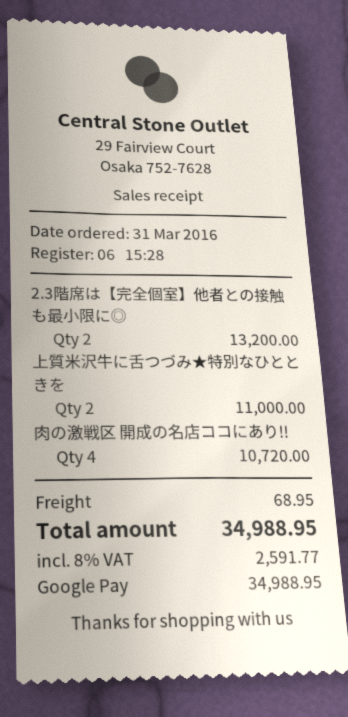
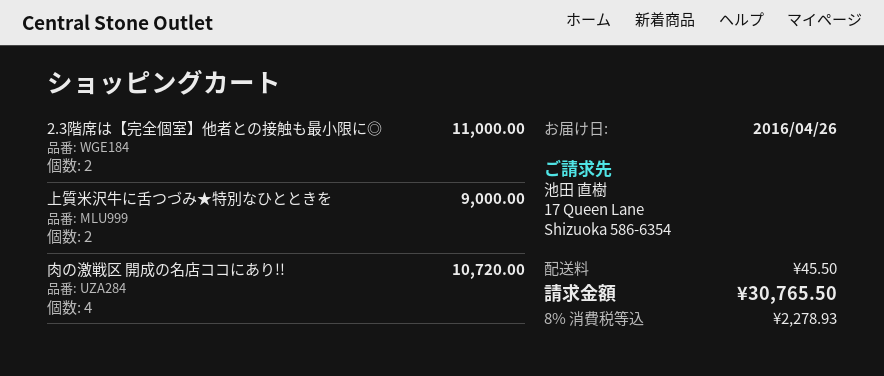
2.3階席は【完全個室】他者との接触も最小限に◎: 2 for 13200.00 -> 2 for 11000.00
上質米沢牛に舌つづみ★特別なひとときを: 2 for 11000.00 -> 2 for 9000.00
shipping: 68.95 -> 45.50
tax: 8% = 2591.77 -> 8% = 2278.93
total: 34988.95 -> 30765.50

